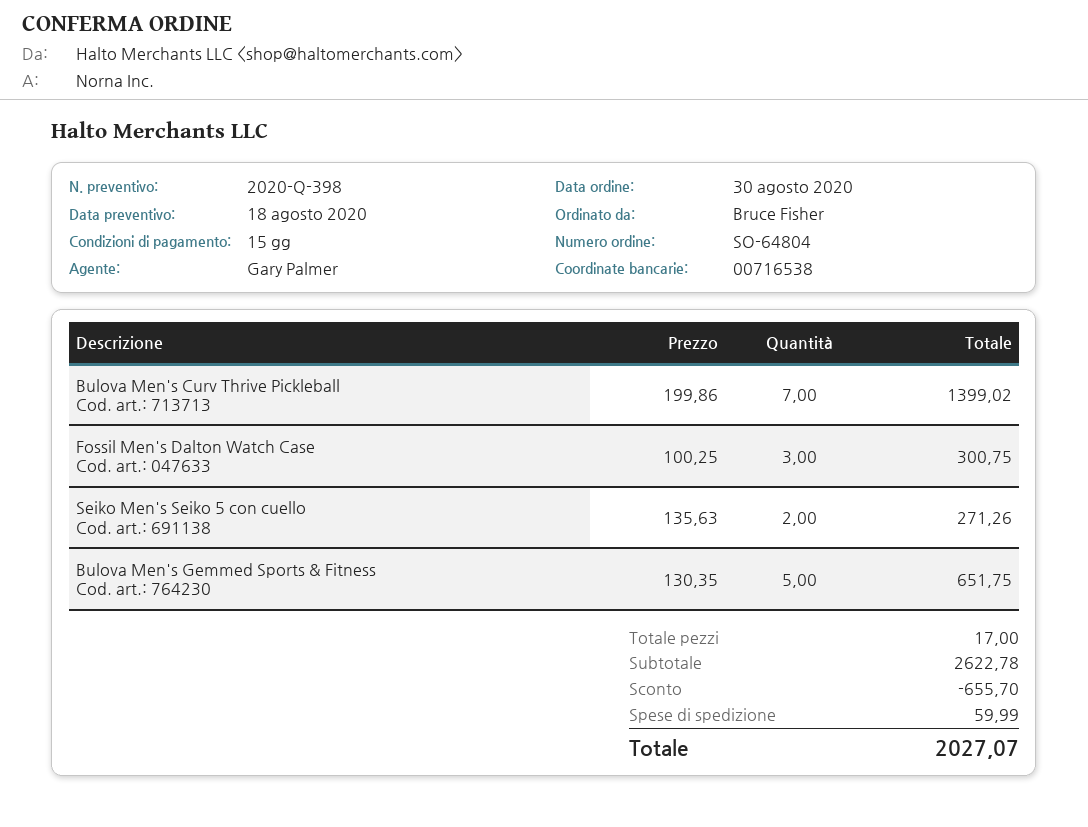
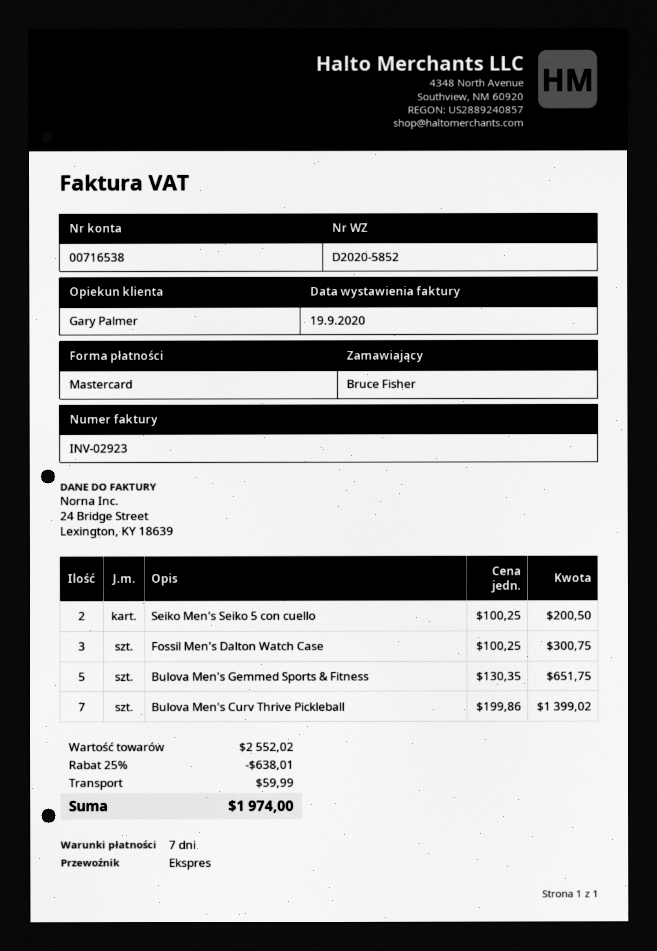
payment terms: 15 days -> 7 days
Seiko Men's Seiko 5 con cuello: 2 x 135.63 = 271.26 -> 2 x 100.25 = 200.50
subtotal: 2622.78 -> 2552.02
discount: 655.70 -> 638.01
total: 2027.07 -> 1974.00

